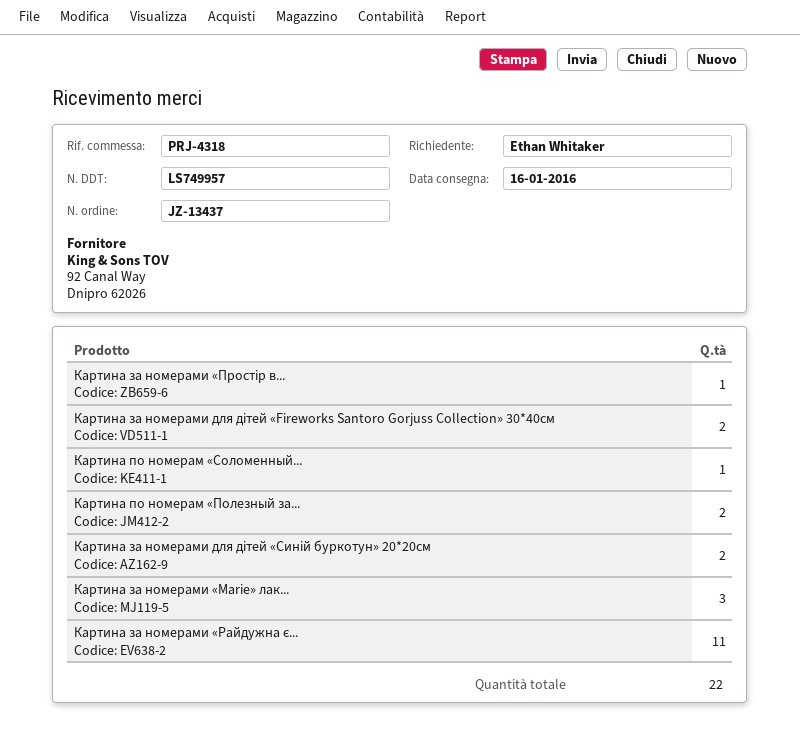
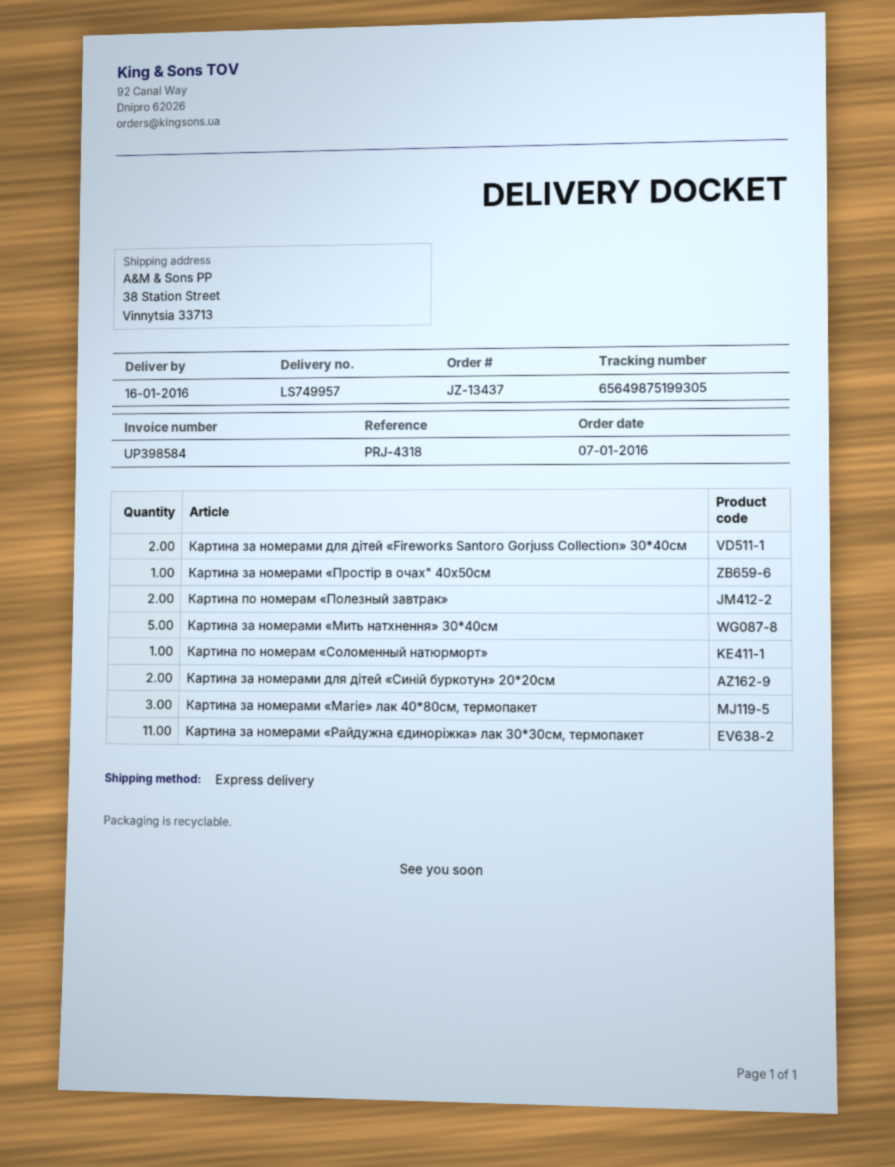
Картина за номерами «Мить натхнення» 30*40см: none -> 5

